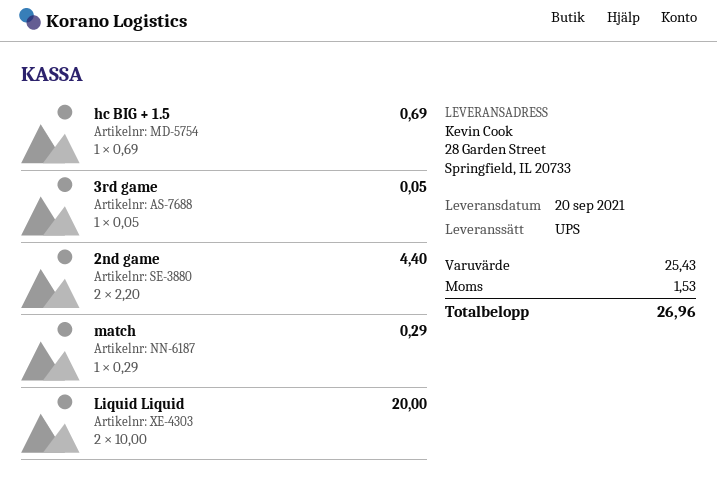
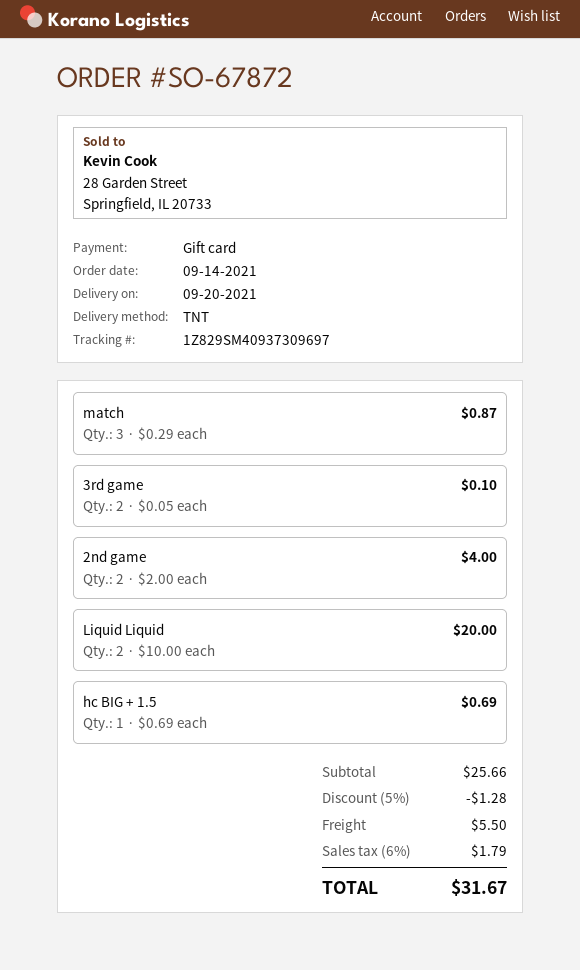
shipping method: UPS -> TNT
3rd game: 1 x 0.05 = 0.05 -> 2 x 0.05 = 0.10
2nd game: 2 x 2.20 = 4.40 -> 2 x 2.00 = 4.00
match: 1 x 0.29 = 0.29 -> 3 x 0.29 = 0.87
subtotal: 25.43 -> 25.66
discount: none -> 5% = 1.28
shipping: none -> 5.50
tax: 1.53 -> 1.79
total: 26.96 -> 31.67

